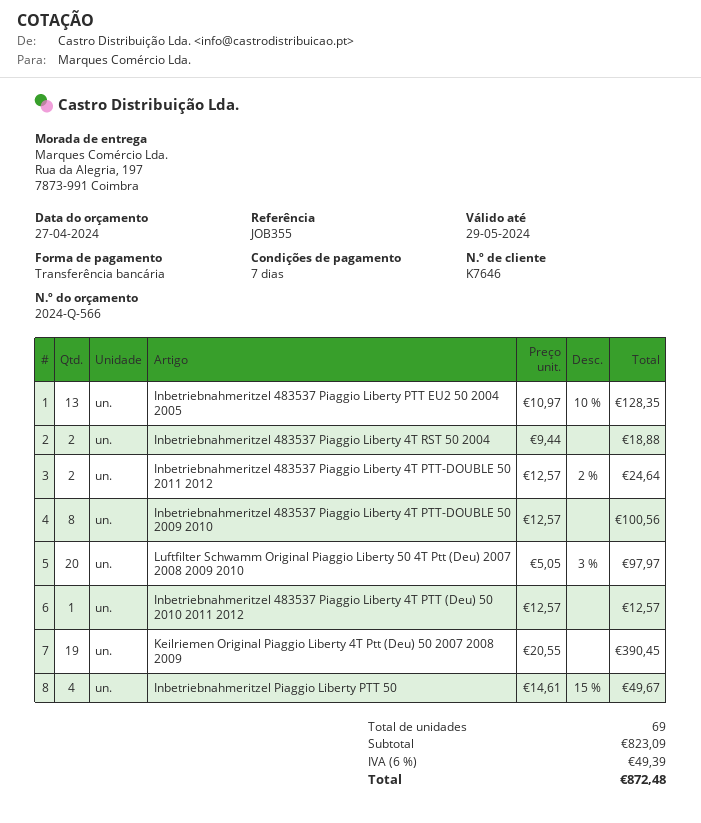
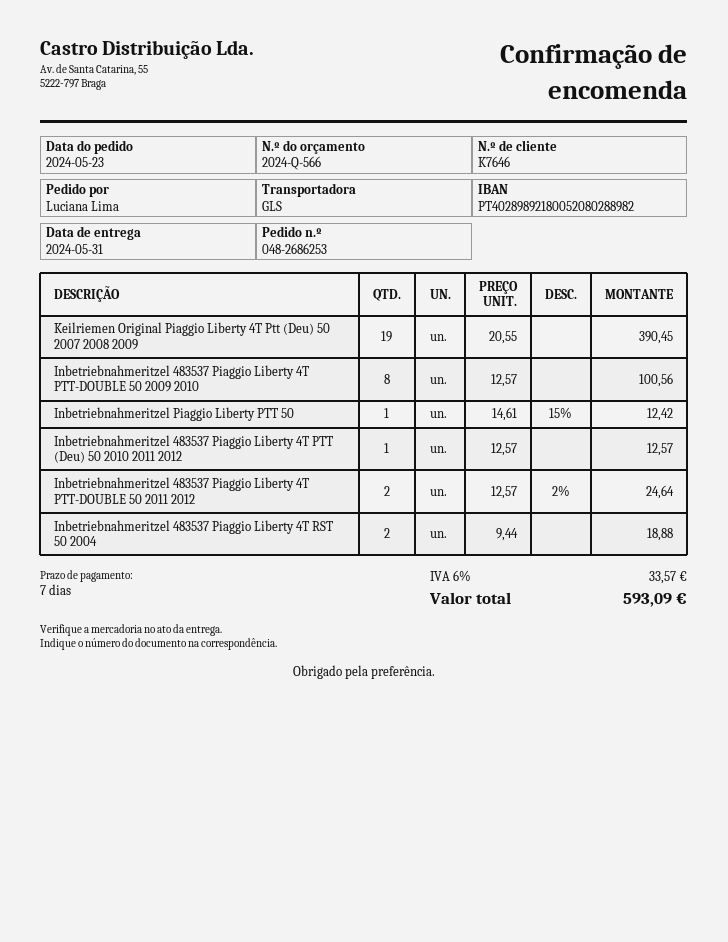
Inbetriebnahmeritzel 483537 Piaggio Liberty PTT EU2 50 2004 2005: 13 x 10.97 - 10% = 128.35 -> none
Luftfilter Schwamm Original Piaggio Liberty 50 4T Ptt (Deu) 2007 2008 2009 2010: 20 x 5.05 - 3% = 97.97 -> none
Inbetriebnahmeritzel Piaggio Liberty PTT 50: 4 x 14.61 - 15% = 49.67 -> 1 x 14.61 - 15% = 12.42
tax: 6% = 49.39 -> 6% = 33.57
total: 872.48 -> 593.09

